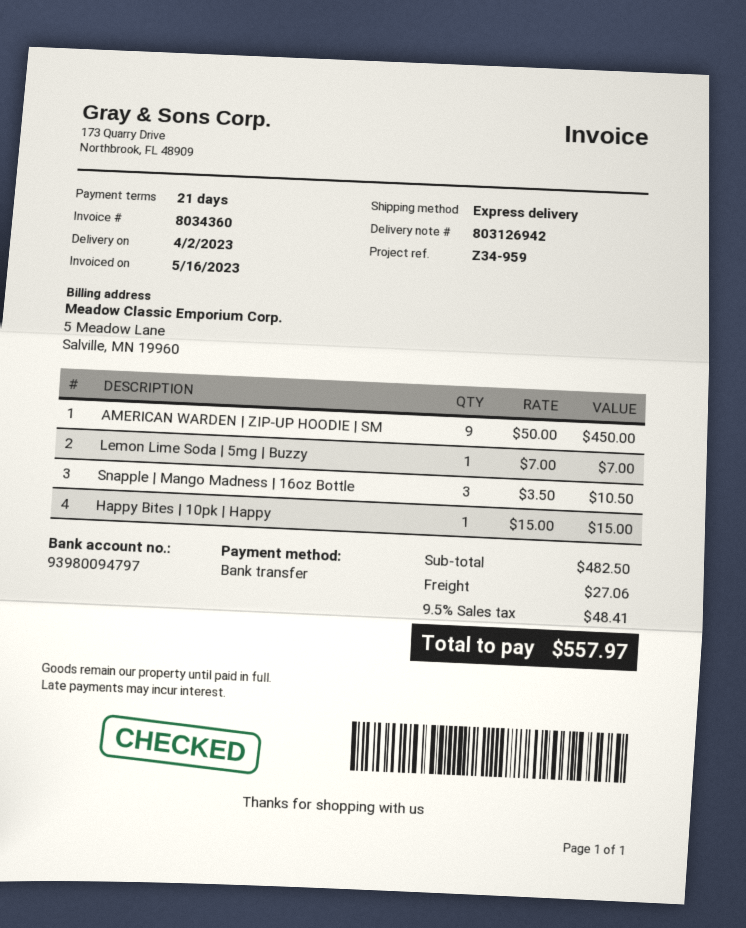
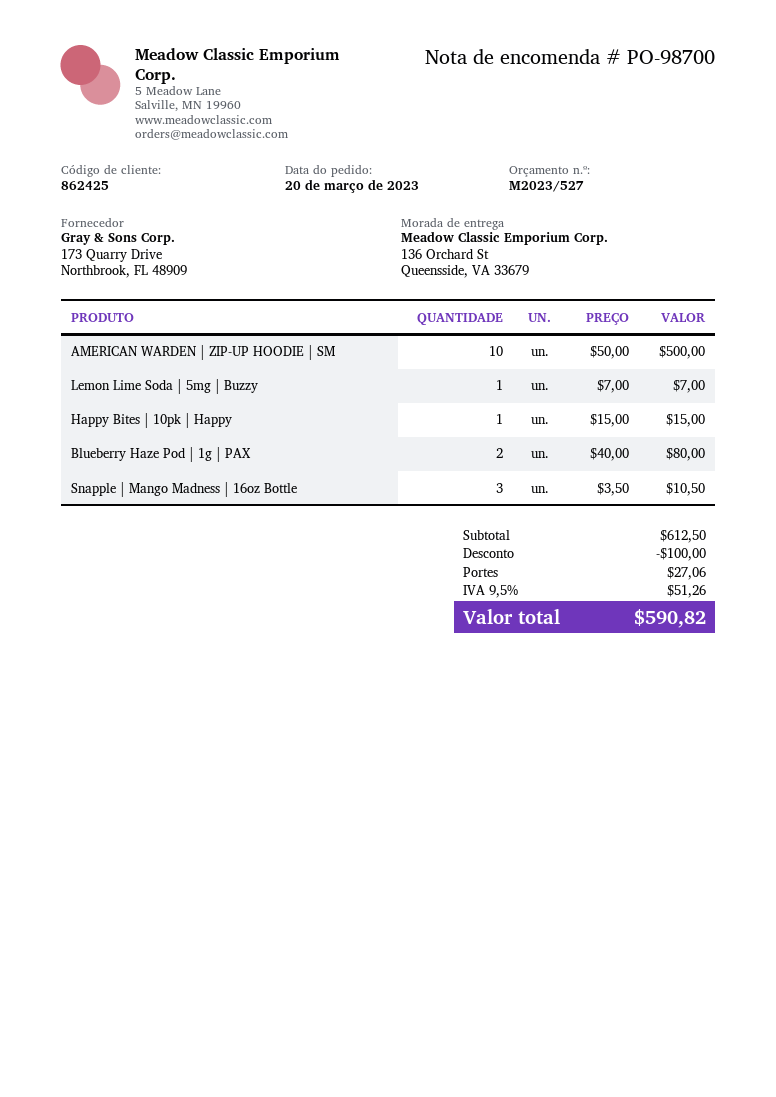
AMERICAN WARDEN | ZIP-UP HOODIE | SM: 9 x 50.00 = 450.00 -> 10 x 50.00 = 500.00
Blueberry Haze Pod | 1g | PAX: none -> 2 x 40.00 = 80.00
subtotal: 482.50 -> 612.50
discount: none -> 100.00
tax: 9.5% = 48.41 -> 9.5% = 51.26
total: 557.97 -> 590.82

